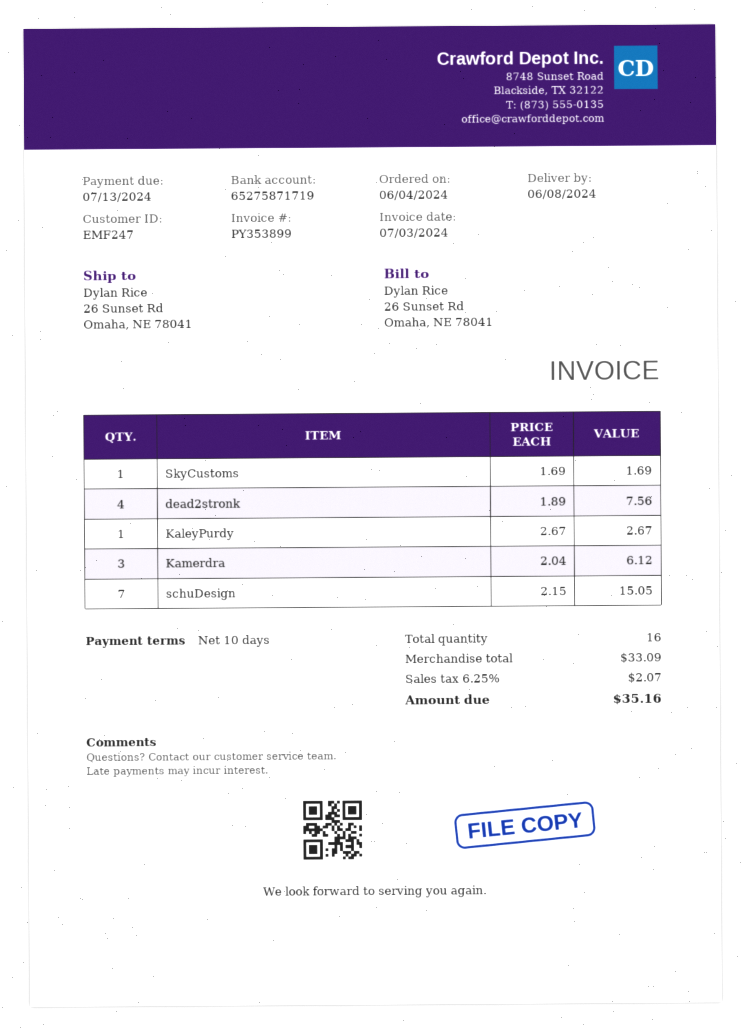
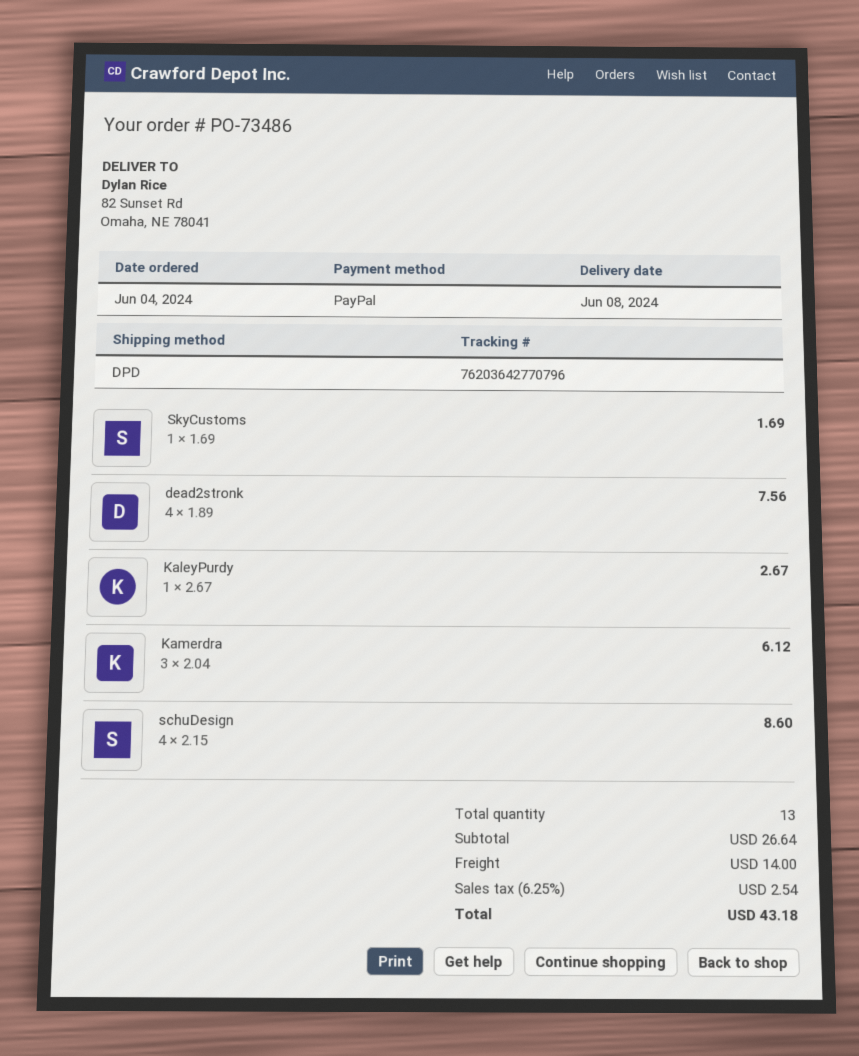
ship to: 26 Sunset Rd, Omaha, NE 78041 -> 82 Sunset Rd, Omaha, NE 78041
schuDesign: 7 x 2.15 = 15.05 -> 4 x 2.15 = 8.60
total quantity: 16 -> 13
subtotal: 33.09 -> 26.64
shipping: none -> 14.00
tax: 6.25% = 2.07 -> 6.25% = 2.54
total: 35.16 -> 43.18

